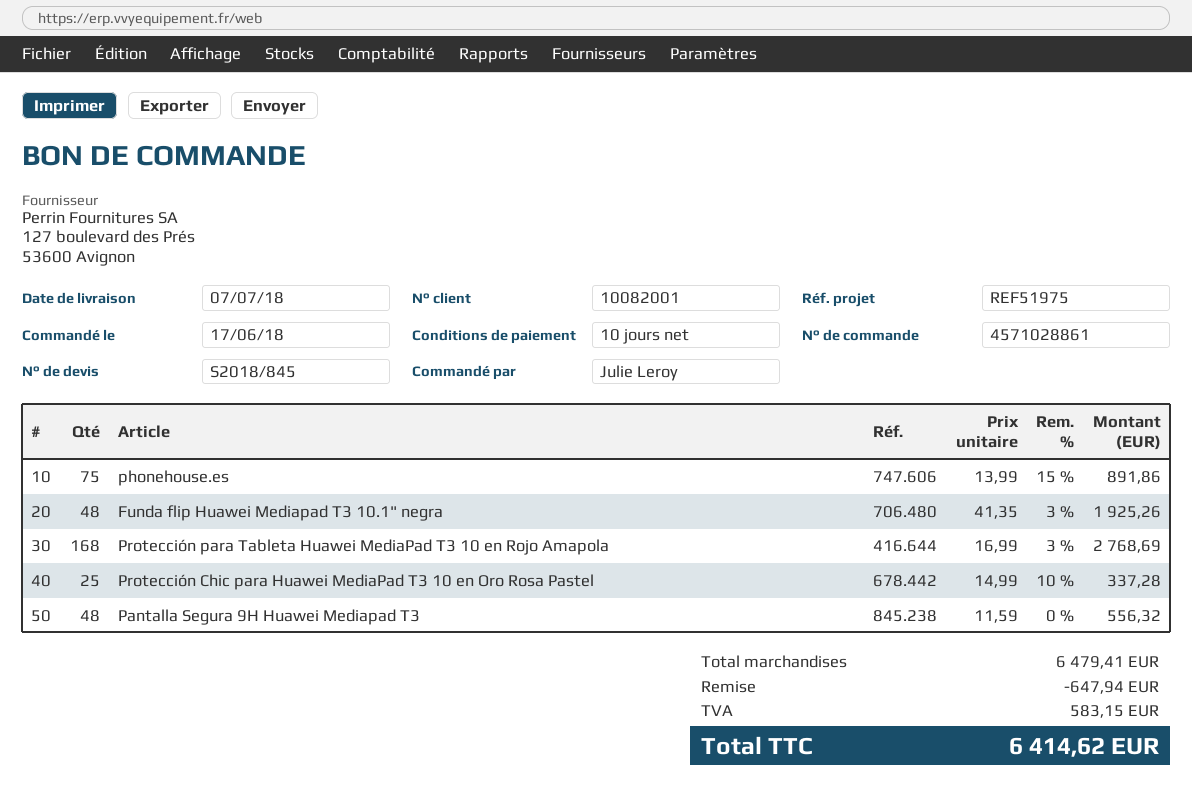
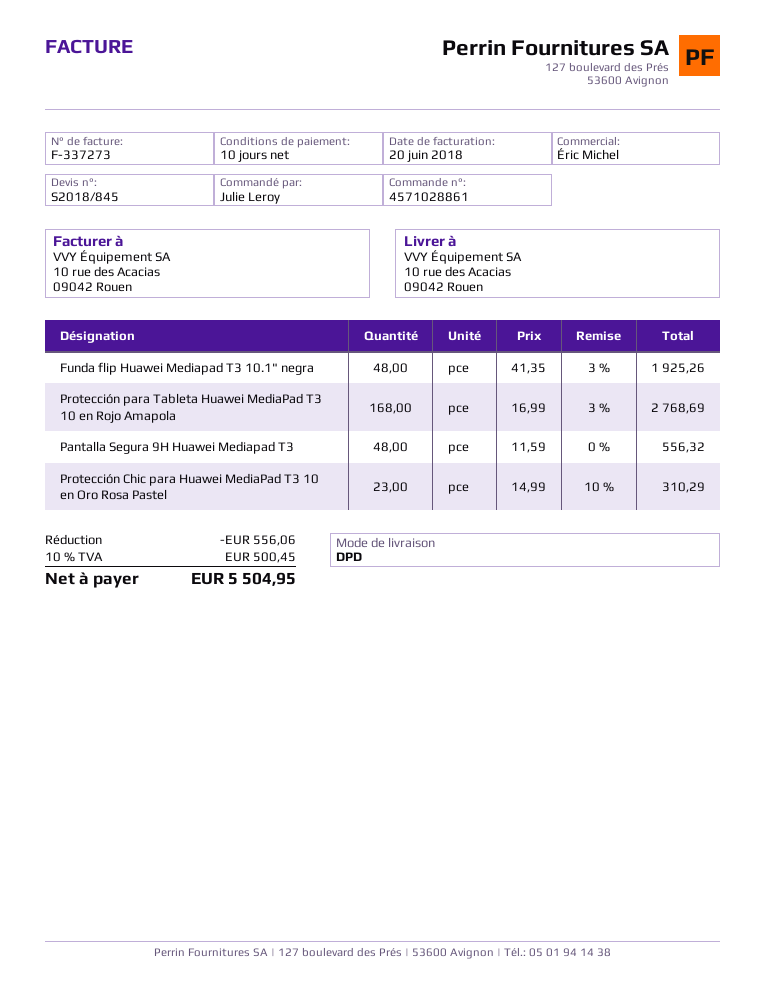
phonehouse.es: 75 x 13.99 - 15% = 891.86 -> none
Protección Chic para Huawei MediaPad T3 10 en Oro Rosa Pastel: 25 x 14.99 - 10% = 337.28 -> 23 x 14.99 - 10% = 310.29
discount: 647.94 -> 556.06
tax: 583.15 -> 500.45
total: 6414.62 -> 5504.95

